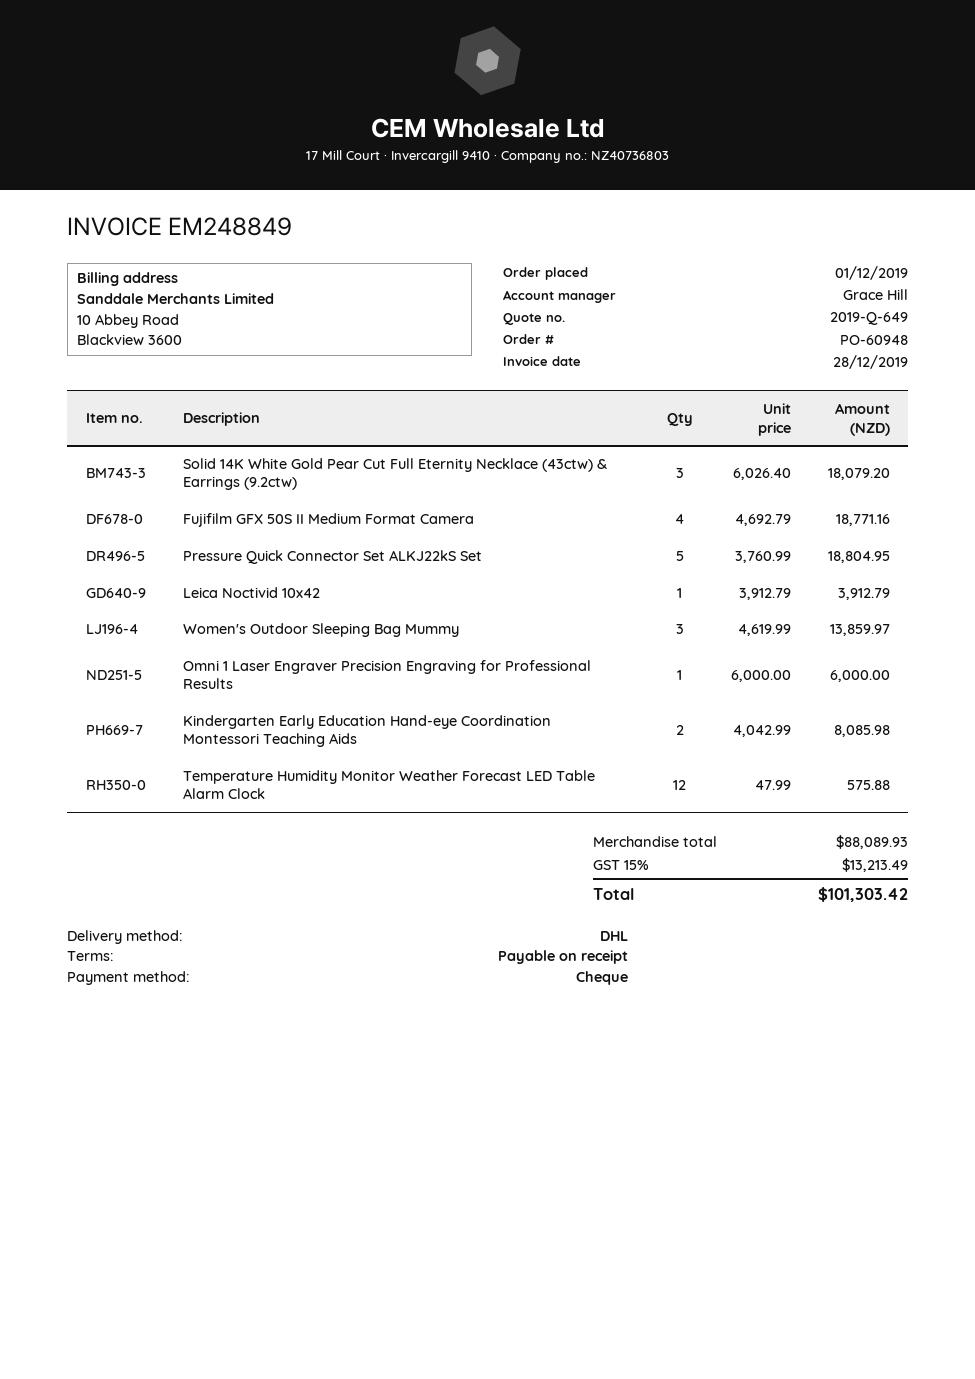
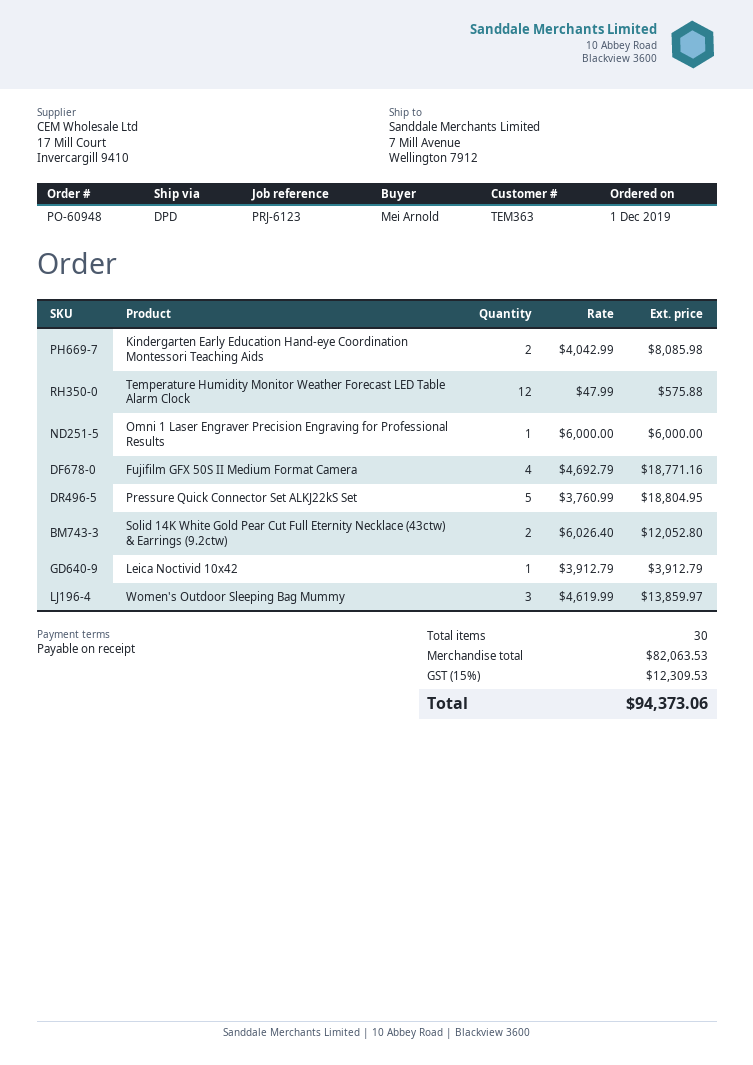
shipping method: DHL -> DPD
Solid 14K White Gold Pear Cut Full Eternity Necklace (43ctw) & Earrings (9.2ctw): 3 x 6026.40 = 18079.20 -> 2 x 6026.40 = 12052.80
subtotal: 88089.93 -> 82063.53
tax: 15% = 13213.49 -> 15% = 12309.53
total: 101303.42 -> 94373.06

